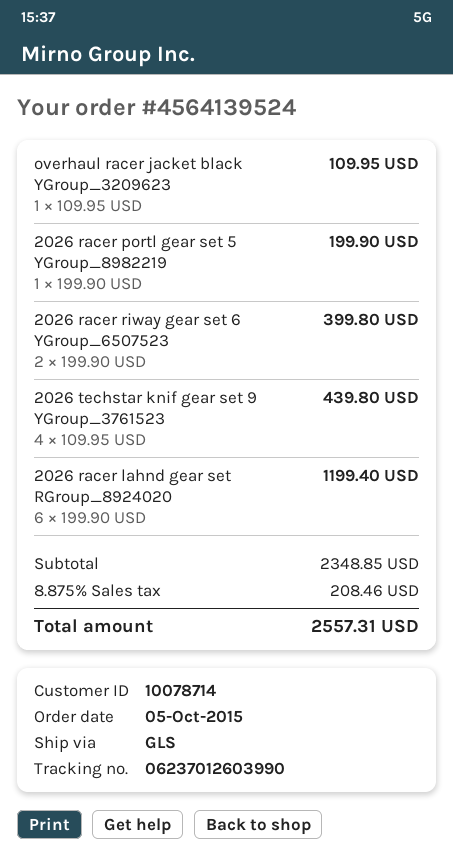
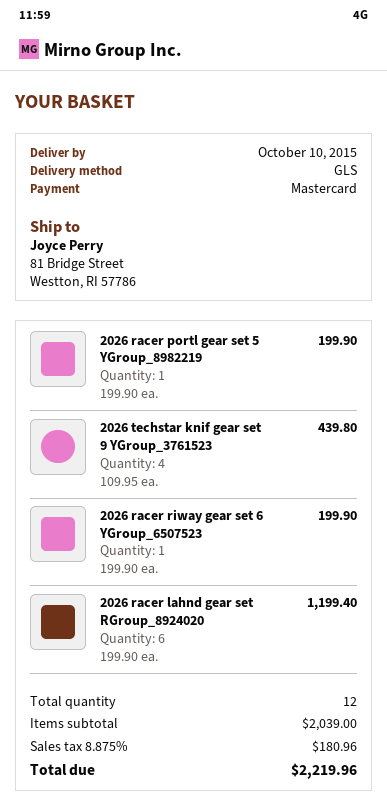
overhaul racer jacket black YGroup_3209623: 1 x 109.95 = 109.95 -> none
2026 racer riway gear set 6 YGroup_6507523: 2 x 199.90 = 399.80 -> 1 x 199.90 = 199.90
subtotal: 2348.85 -> 2039.00
tax: 8.875% = 208.46 -> 8.875% = 180.96
total: 2557.31 -> 2219.96

